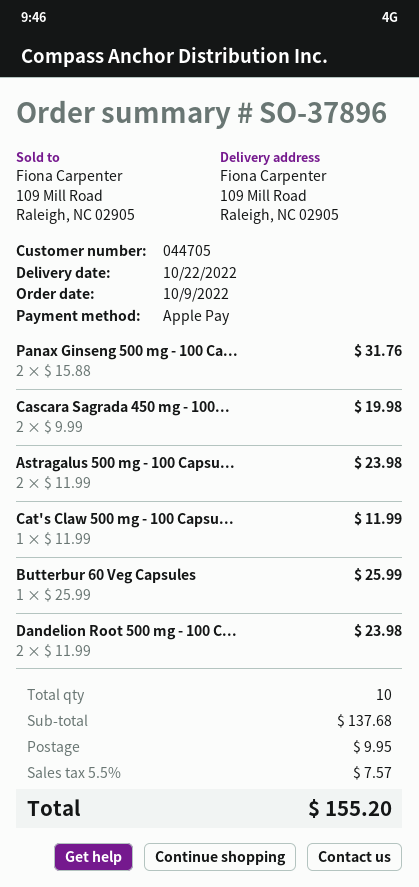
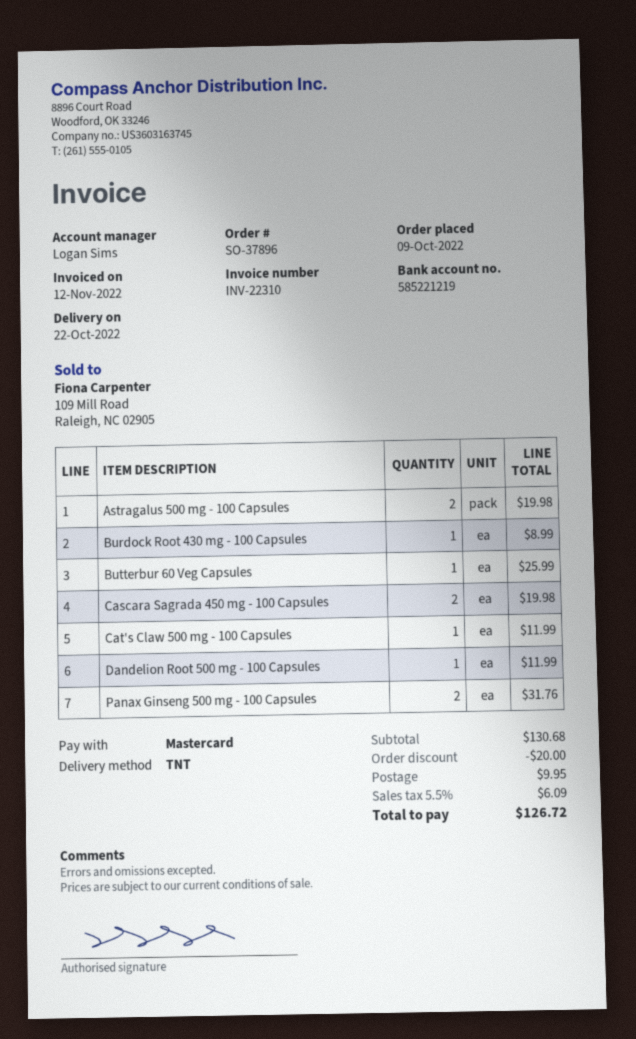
payment method: Apple Pay -> Mastercard
Astragalus 500 mg - 100 Capsu...: 2 for 23.98 -> 2 for 19.98
Dandelion Root 500 mg - 100 C...: 2 for 23.98 -> 1 for 11.99
Burdock Root 430 mg - 100 Capsules: none -> 1 for 8.99
subtotal: 137.68 -> 130.68
discount: none -> 20.00
tax: 5.5% = 7.57 -> 5.5% = 6.09
total: 155.20 -> 126.72

